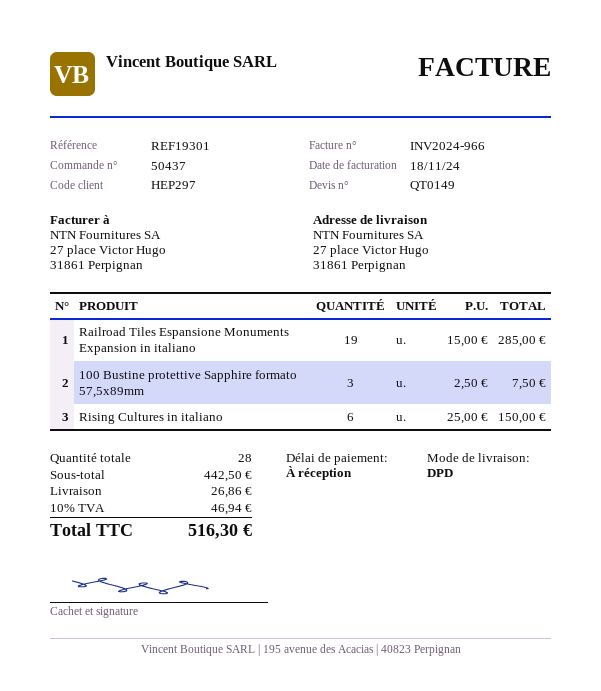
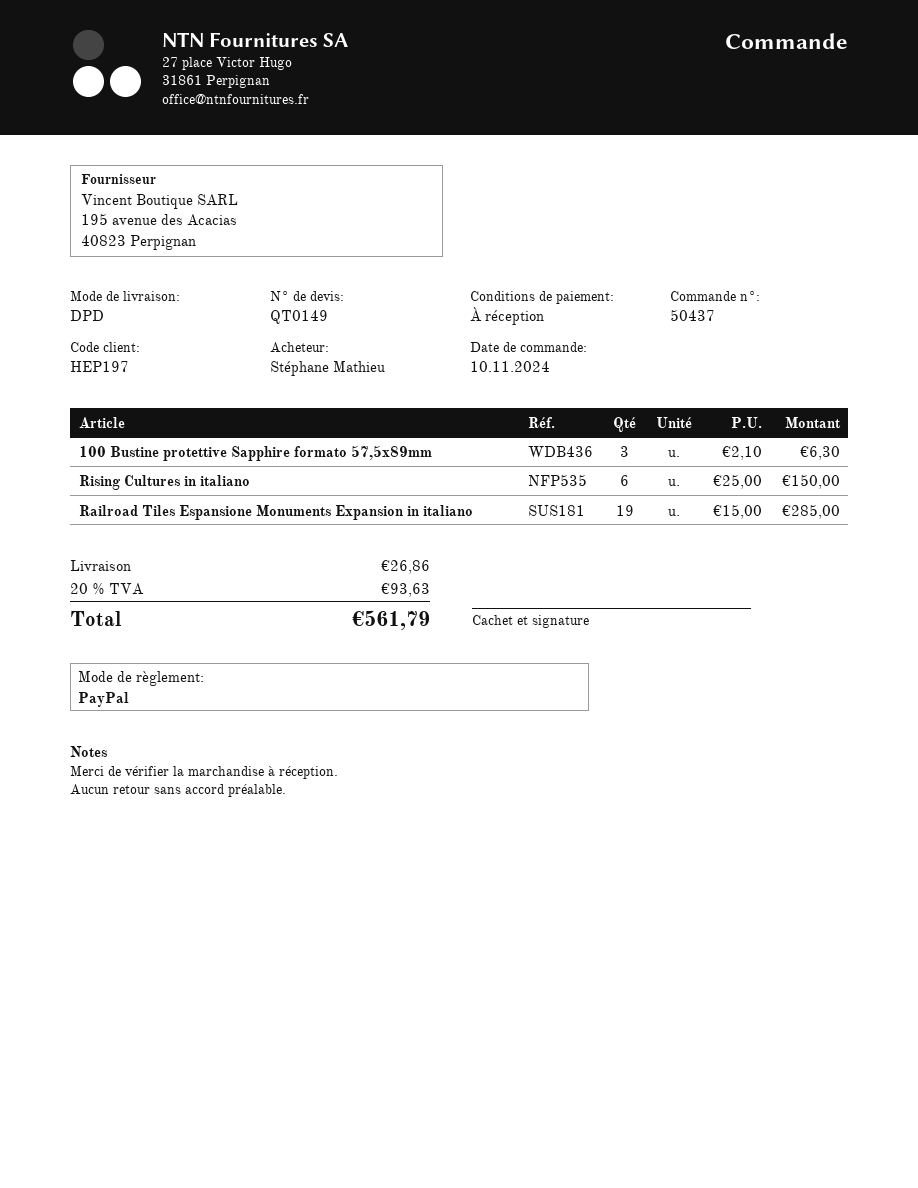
customer number: HEP297 -> HEP197
100 Bustine protettive Sapphire formato 57,5x89mm: 3 x 2.50 = 7.50 -> 3 x 2.10 = 6.30
tax: 10% = 46.94 -> 20% = 93.63
total: 516.30 -> 561.79

